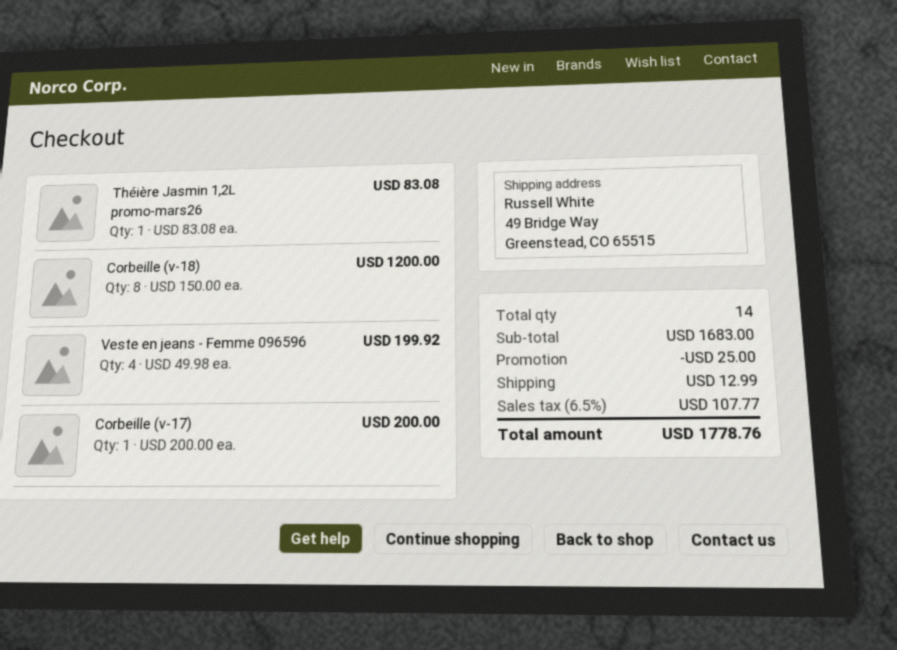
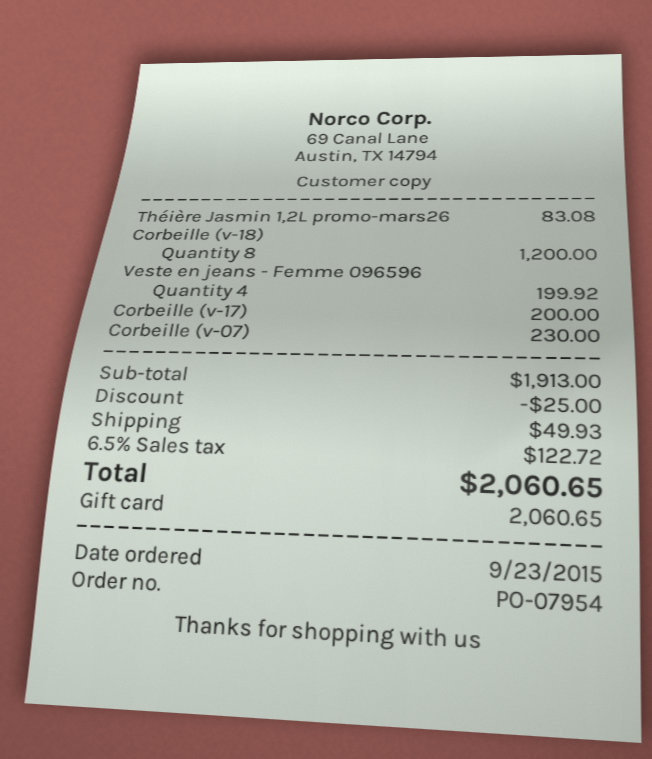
Corbeille (v-07): none -> 1 for 230.00
subtotal: 1683.00 -> 1913.00
shipping: 12.99 -> 49.93
tax: 6.5% = 107.77 -> 6.5% = 122.72
total: 1778.76 -> 2060.65

